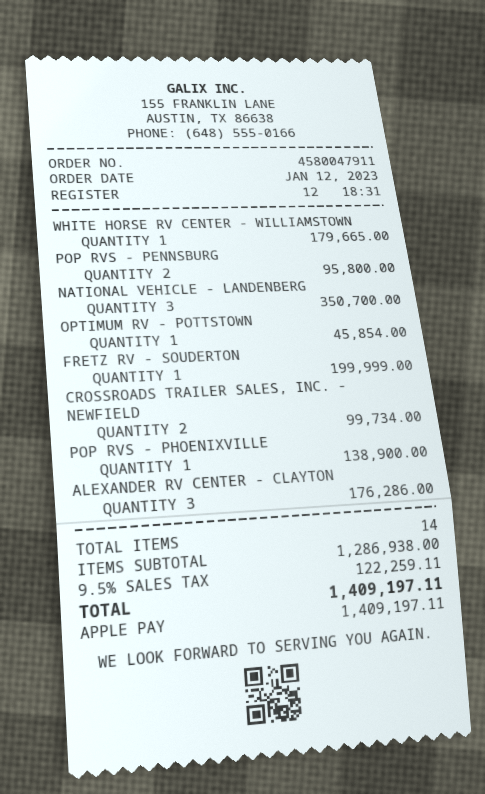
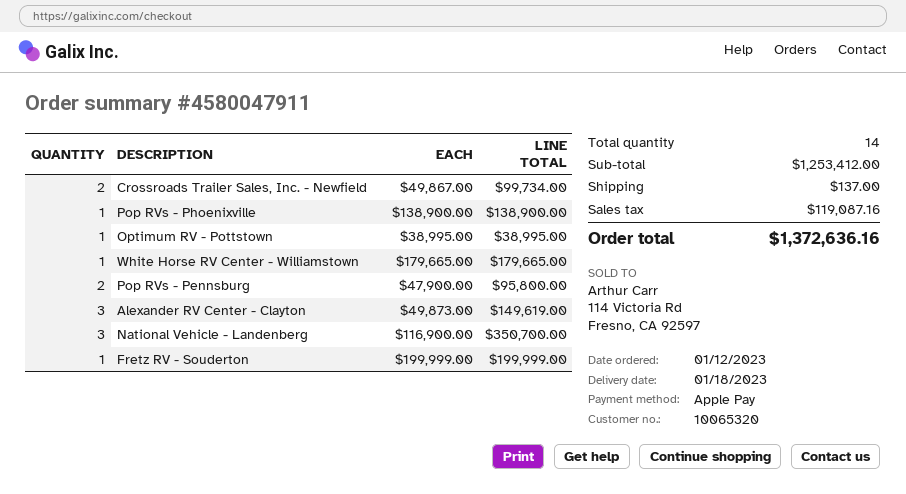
OPTIMUM RV - POTTSTOWN: 1 for 45854.00 -> 1 for 38995.00
ALEXANDER RV CENTER - CLAYTON: 3 for 176286.00 -> 3 for 149619.00
subtotal: 1286938.00 -> 1253412.00
shipping: none -> 137.00
tax: 122259.11 -> 119087.16
total: 1409197.11 -> 1372636.16

